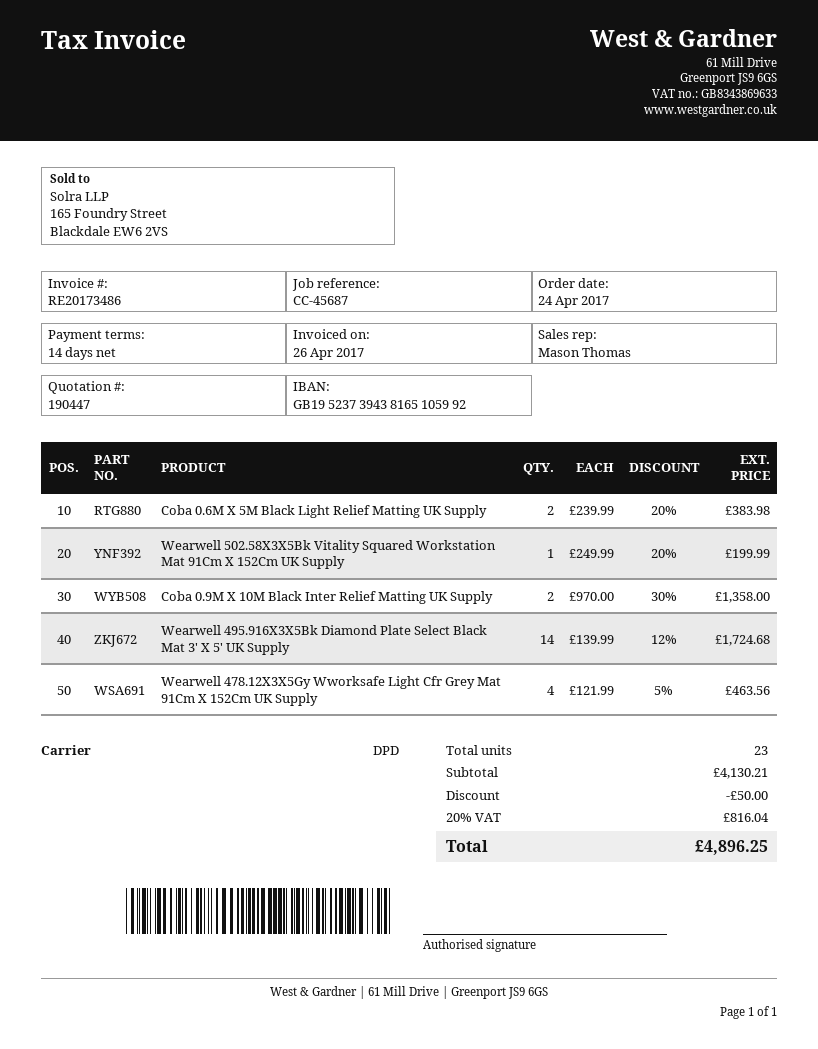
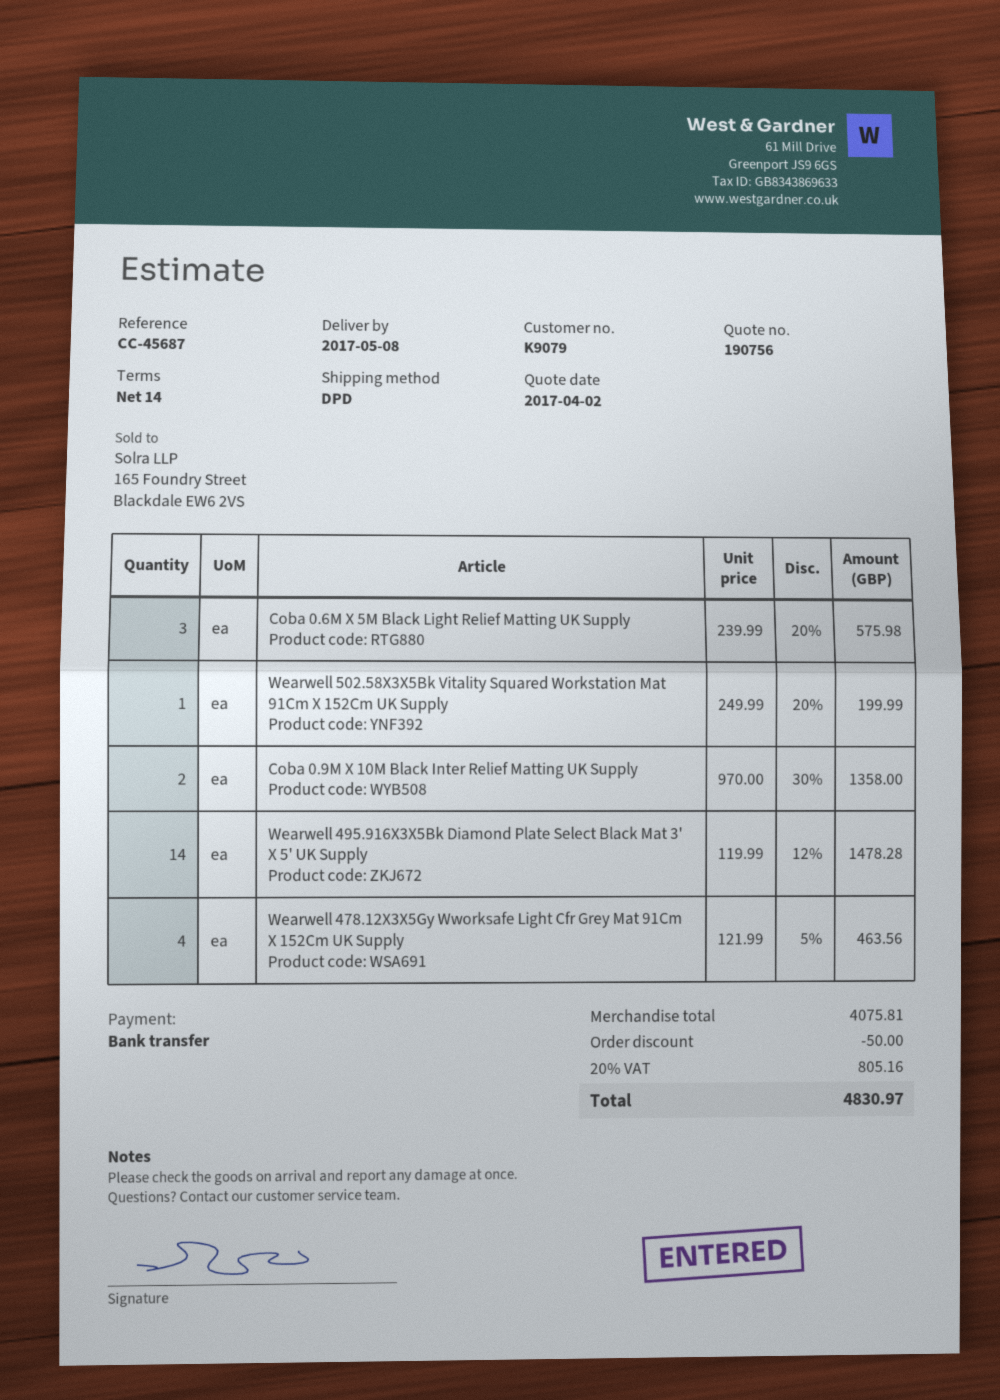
quote number: 190447 -> 190756
Coba 0.6M X 5M Black Light Relief Matting UK Supply: 2 x 239.99 - 20% = 383.98 -> 3 x 239.99 - 20% = 575.98
Wearwell 495.916X3X5Bk Diamond Plate Select Black Mat 3' X 5' UK Supply: 14 x 139.99 - 12% = 1724.68 -> 14 x 119.99 - 12% = 1478.28
subtotal: 4130.21 -> 4075.81
tax: 20% = 816.04 -> 20% = 805.16
total: 4896.25 -> 4830.97

